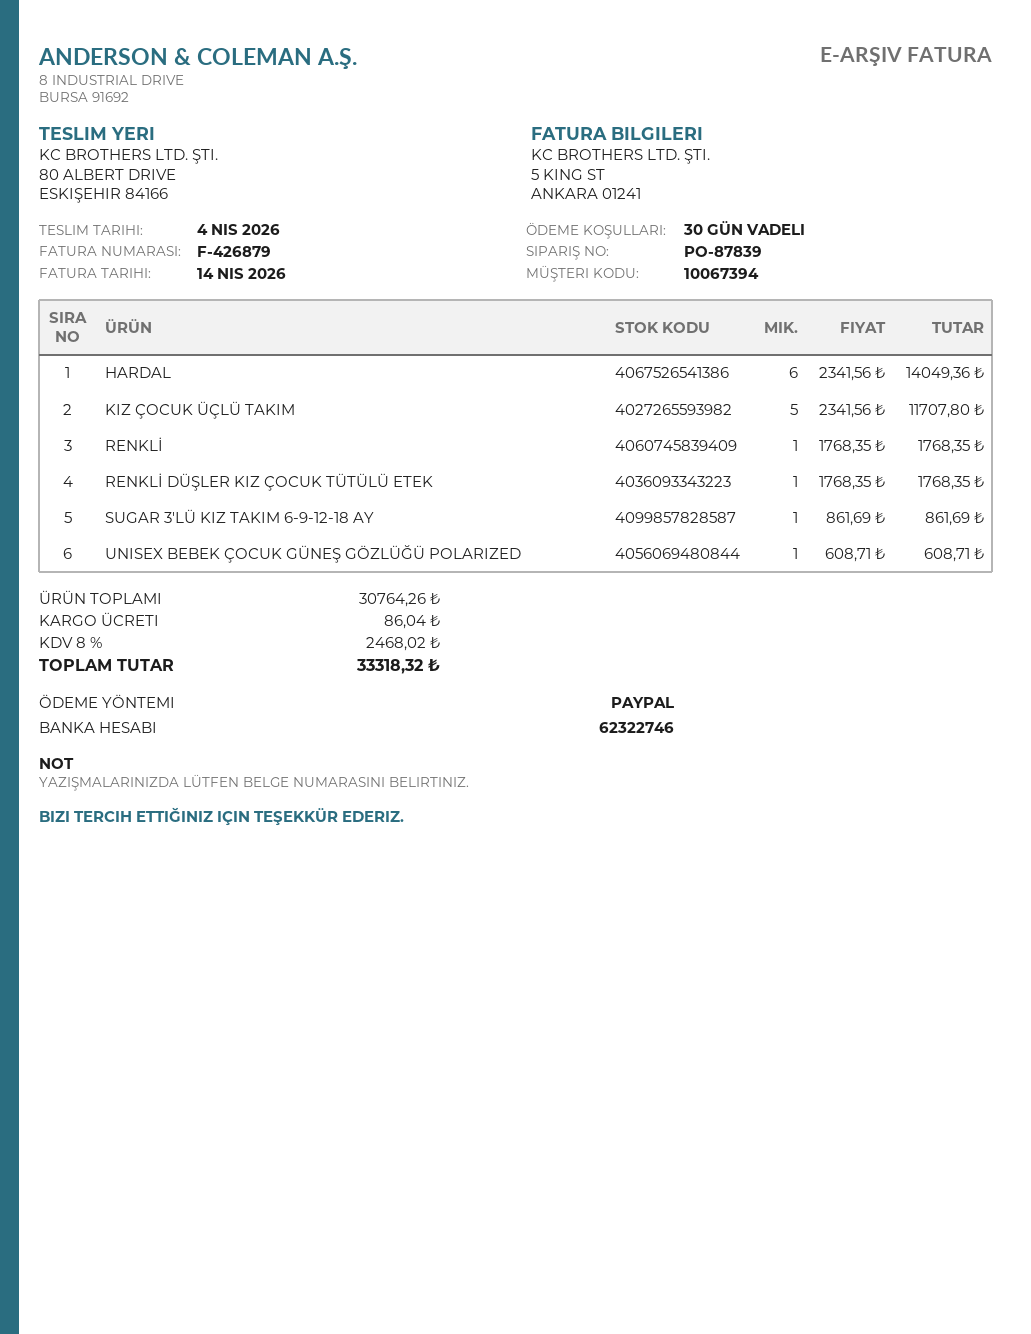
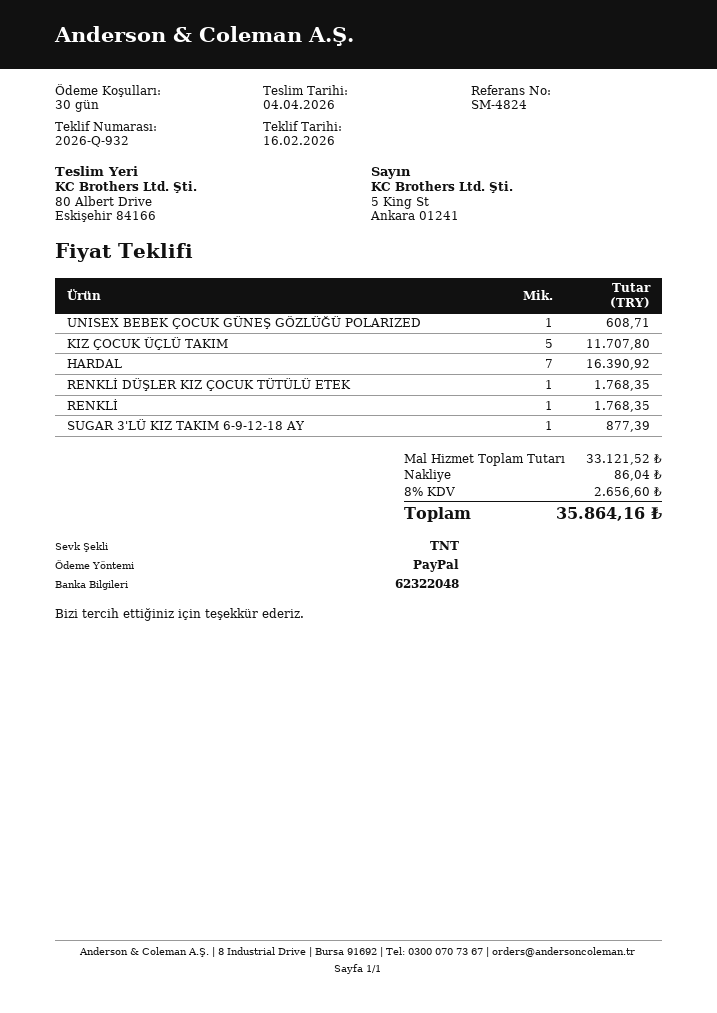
bank account: 62322746 -> 62322048
HARDAL: 6 for 14049.36 -> 7 for 16390.92
SUGAR 3'LÜ KIZ TAKIM 6-9-12-18 AY: 1 for 861.69 -> 1 for 877.39
subtotal: 30764.26 -> 33121.52
tax: 8% = 2468.02 -> 8% = 2656.60
total: 33318.32 -> 35864.16

